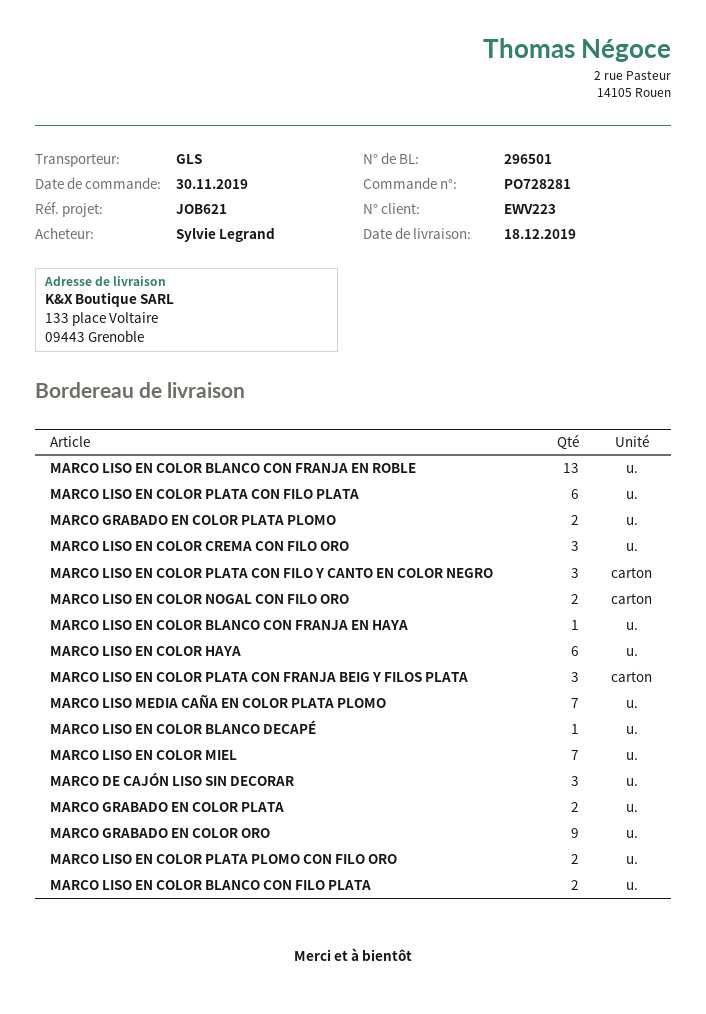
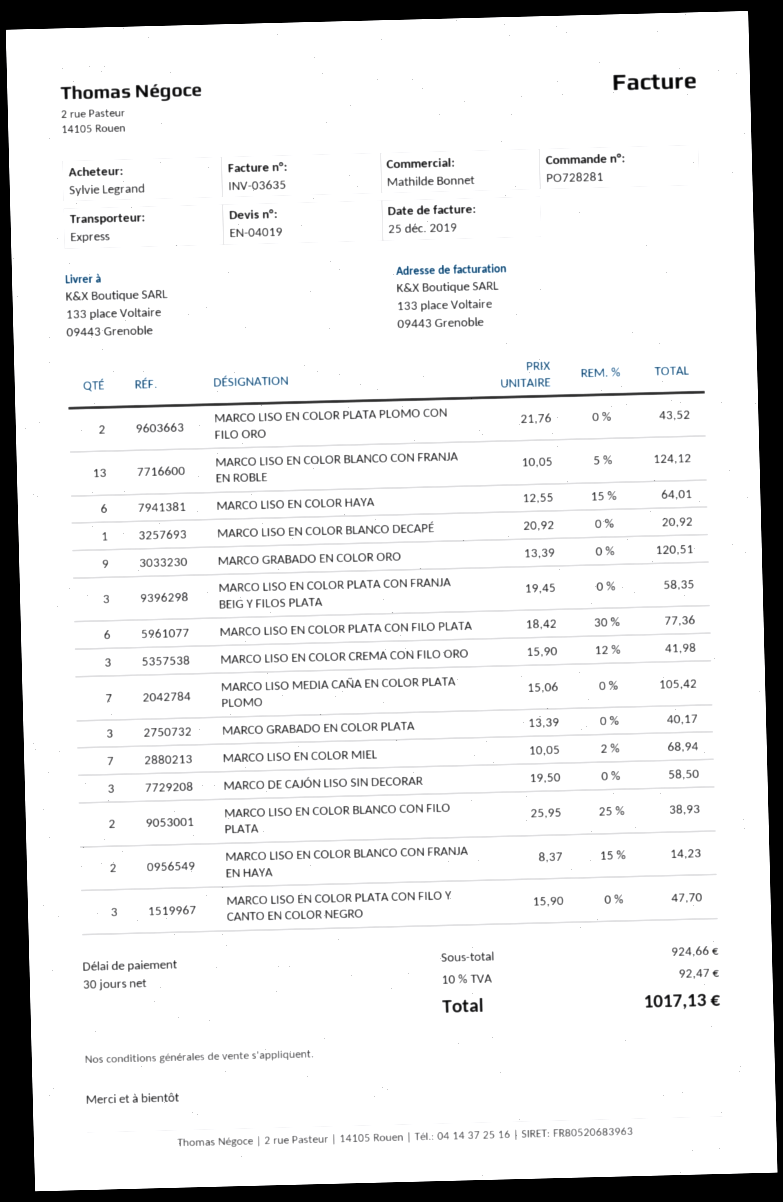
shipping method: GLS -> express
MARCO GRABADO EN COLOR PLATA PLOMO: 2 -> none
MARCO LISO EN COLOR NOGAL CON FILO ORO: 2 -> none
MARCO LISO EN COLOR BLANCO CON FRANJA EN HAYA: 1 -> 2
MARCO GRABADO EN COLOR PLATA: 2 -> 3

